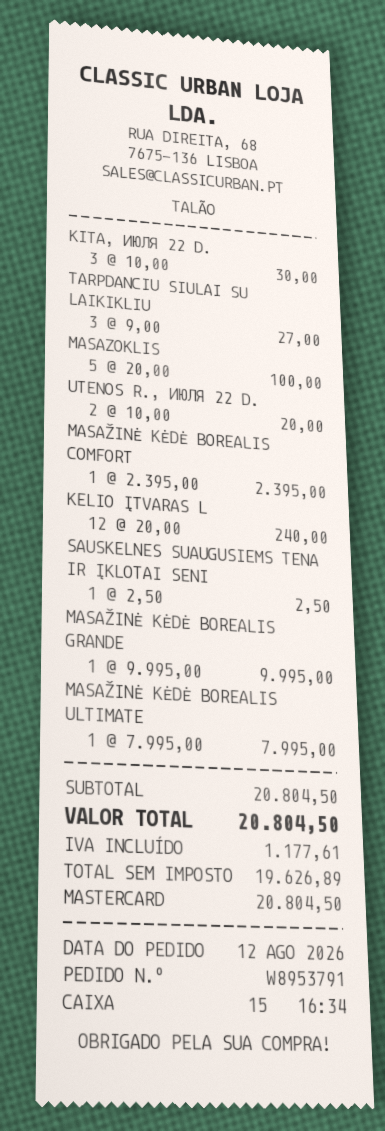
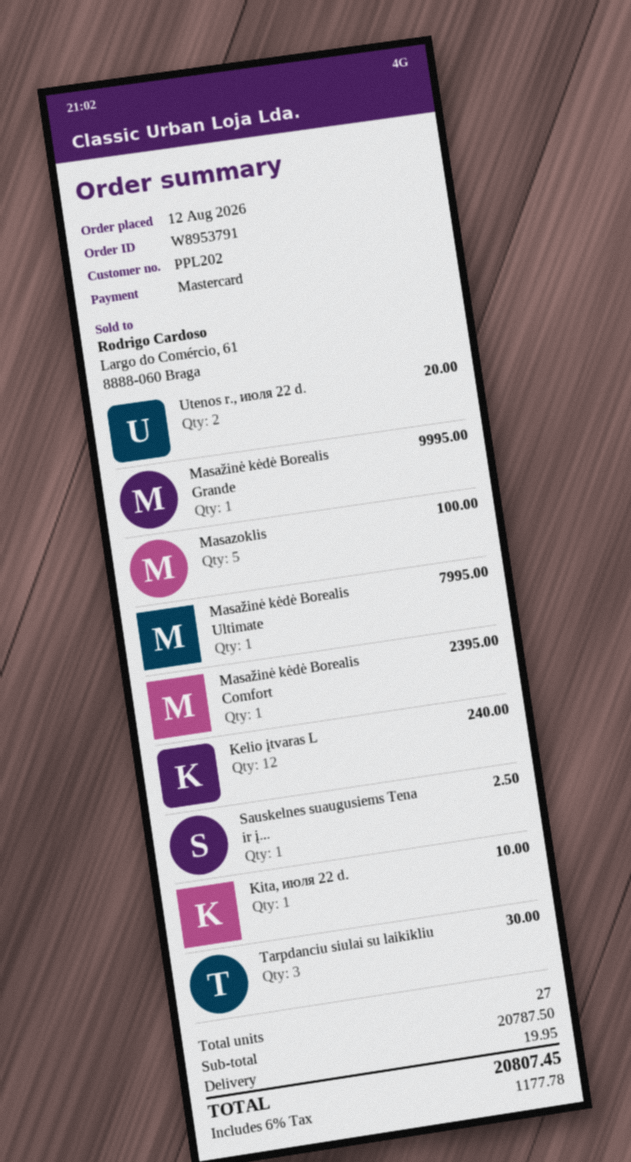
KITA, ИЮЛЯ 22 D.: 3 for 30.00 -> 1 for 10.00
TARPDANCIU SIULAI SU LAIKIKLIU: 3 for 27.00 -> 3 for 30.00
subtotal: 20804.50 -> 20787.50
shipping: none -> 19.95
tax: 1177.61 -> 1177.78
total: 20804.50 -> 20807.45

